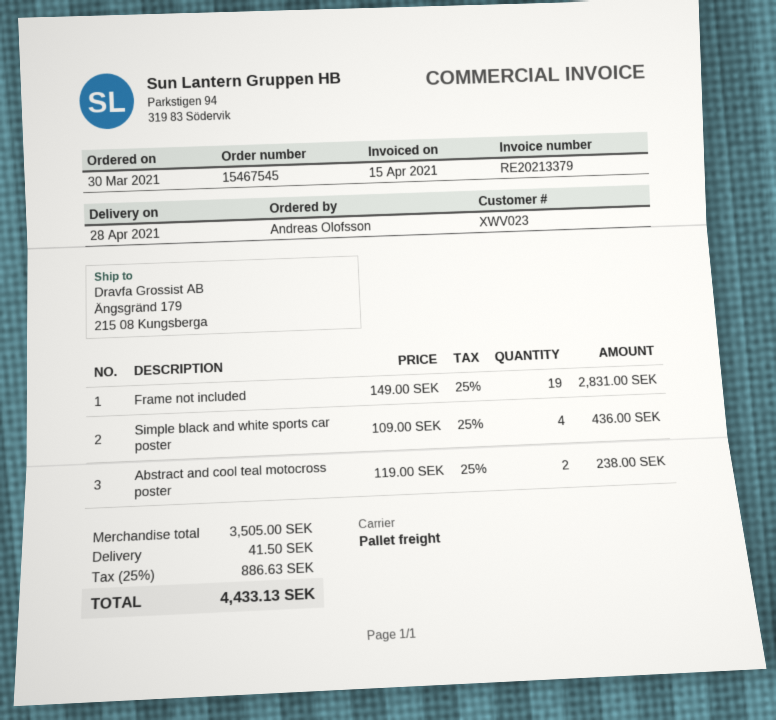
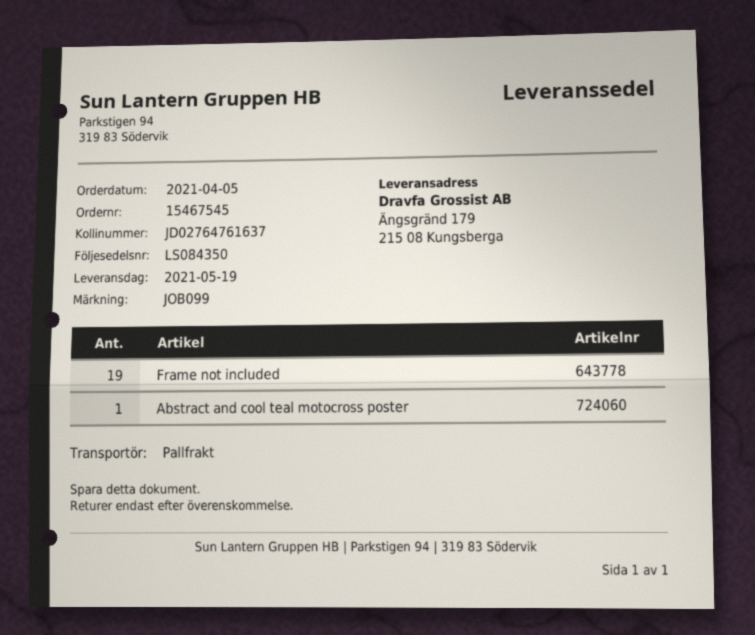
order date: 2021-03-30 -> 2021-04-05
delivery date: 2021-04-28 -> 2021-05-19
Simple black and white sports car poster: 4 -> none
Abstract and cool teal motocross poster: 2 -> 1

